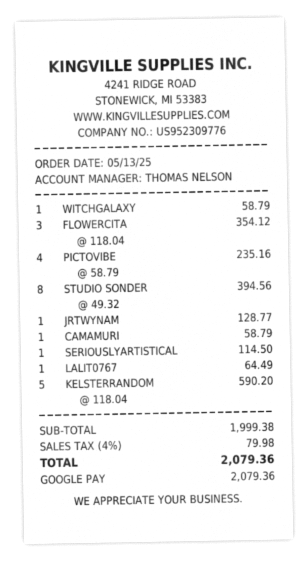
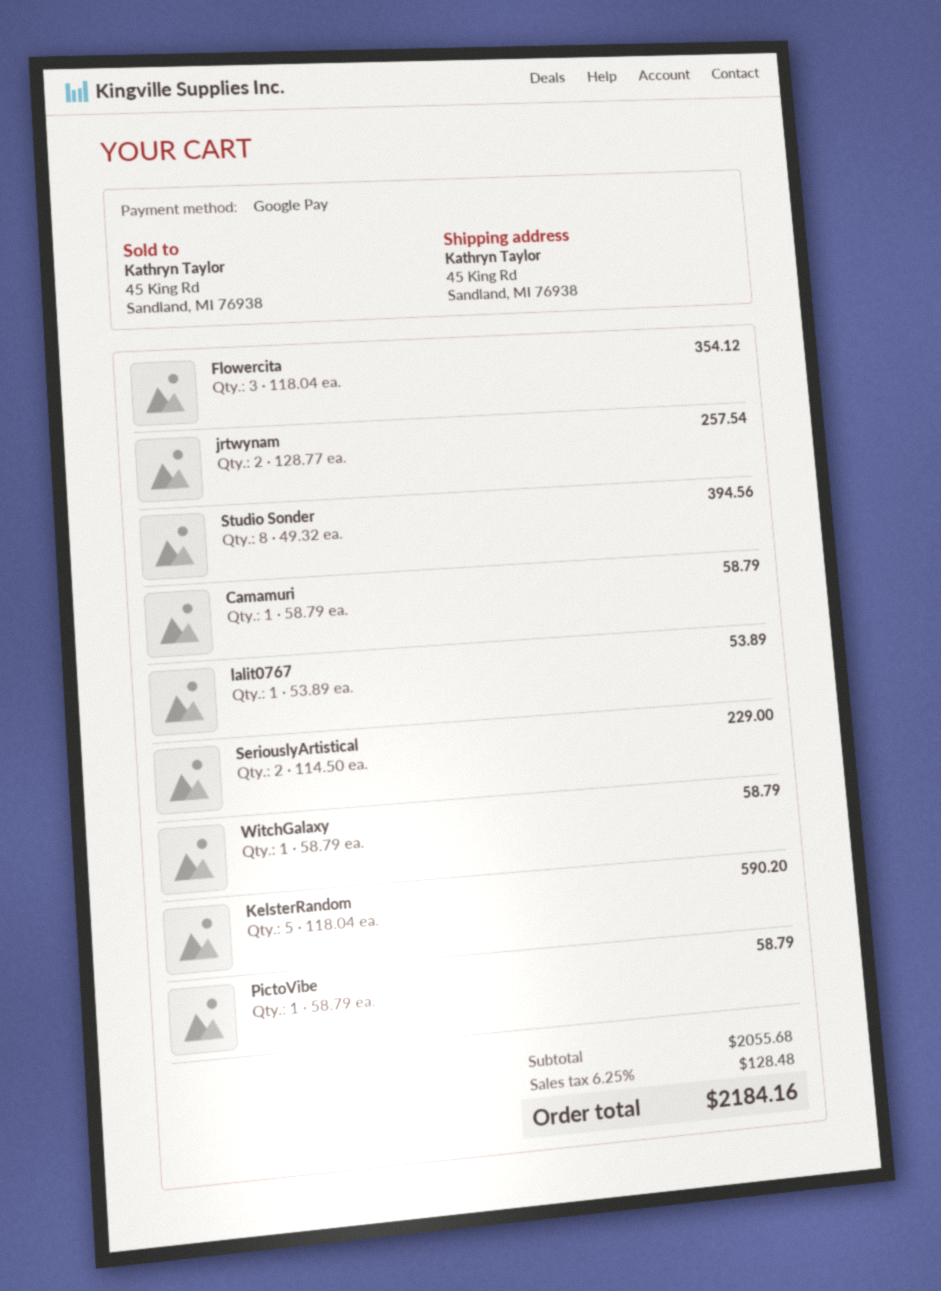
PICTOVIBE: 4 x 58.79 = 235.16 -> 1 x 58.79 = 58.79
JRTWYNAM: 1 x 128.77 = 128.77 -> 2 x 128.77 = 257.54
SERIOUSLYARTISTICAL: 1 x 114.50 = 114.50 -> 2 x 114.50 = 229.00
LALIT0767: 1 x 64.49 = 64.49 -> 1 x 53.89 = 53.89
subtotal: 1999.38 -> 2055.68
tax: 4% = 79.98 -> 6.25% = 128.48
total: 2079.36 -> 2184.16

